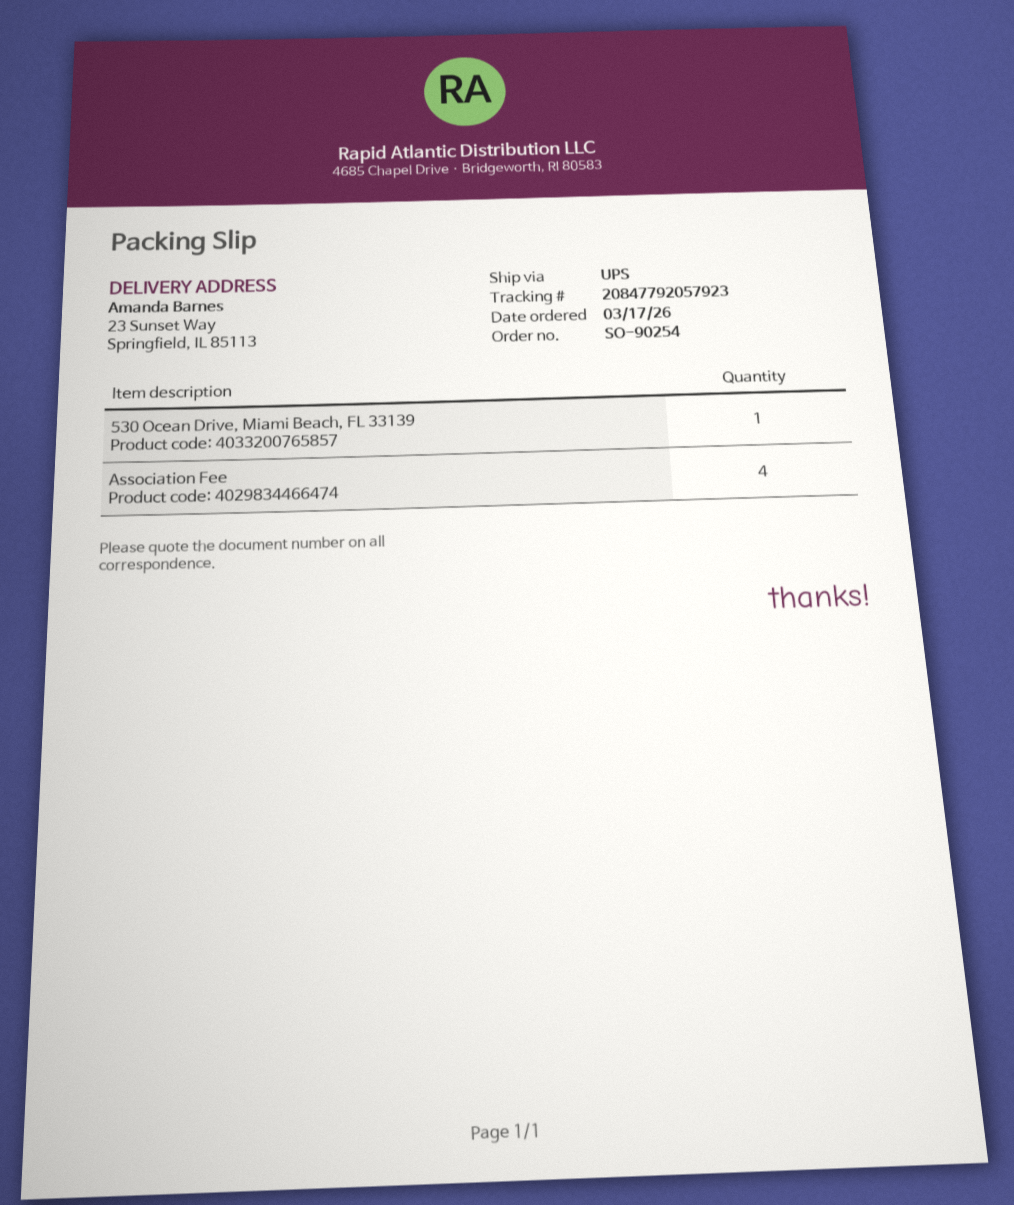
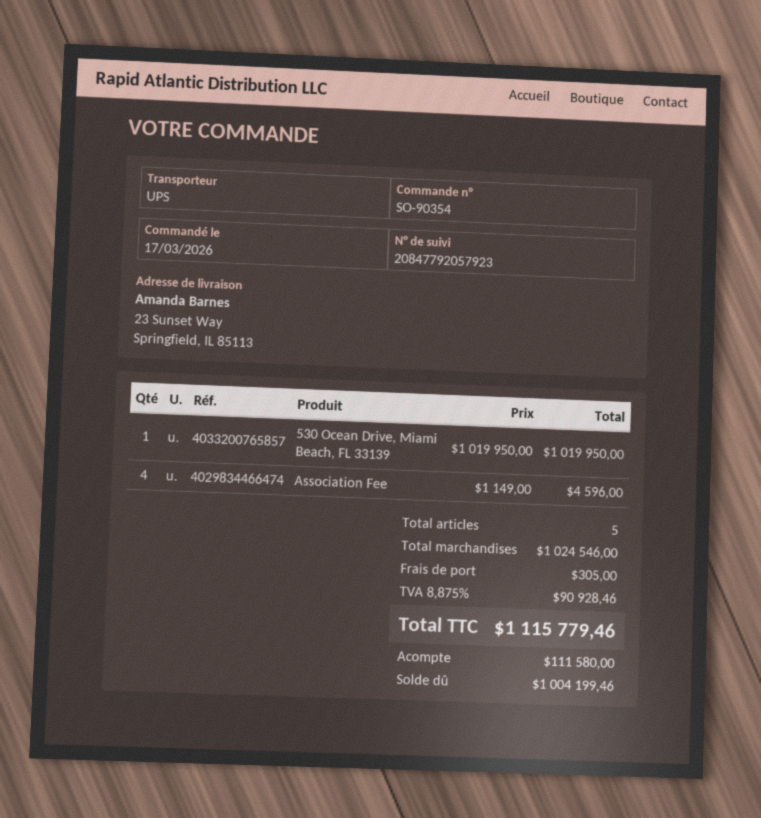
order number: SO-90254 -> SO-90354

